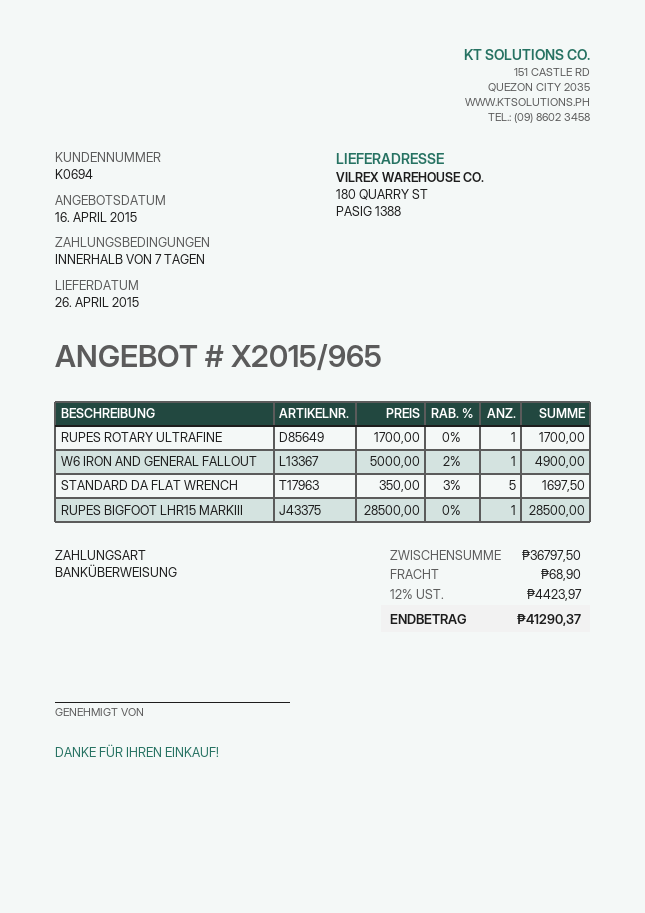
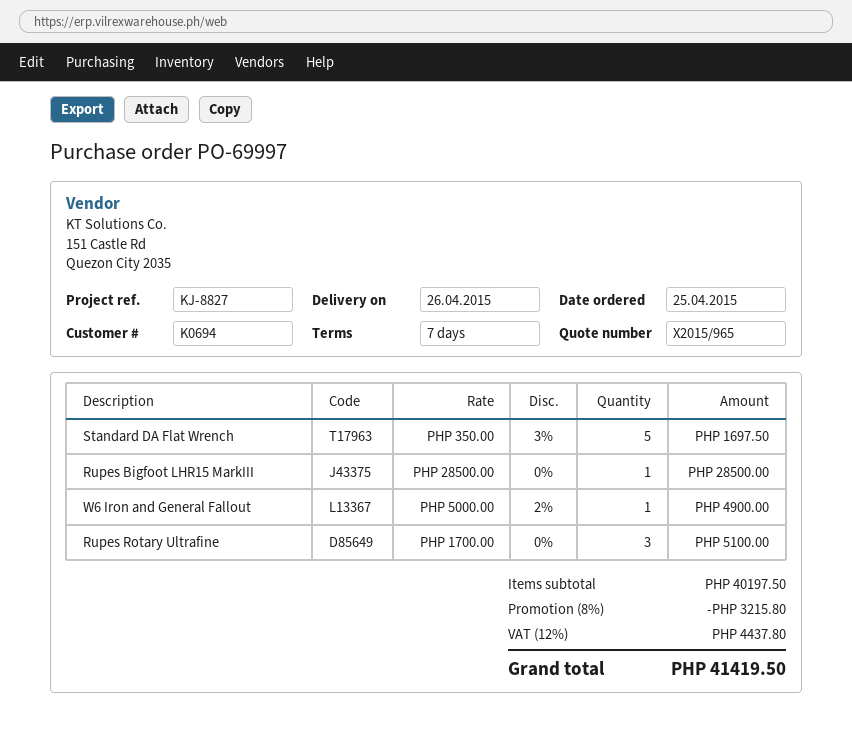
RUPES ROTARY ULTRAFINE: 1 x 1700.00 = 1700.00 -> 3 x 1700.00 = 5100.00
subtotal: 36797.50 -> 40197.50
discount: none -> 8% = 3215.80
shipping: 68.90 -> none
tax: 12% = 4423.97 -> 12% = 4437.80
total: 41290.37 -> 41419.50

